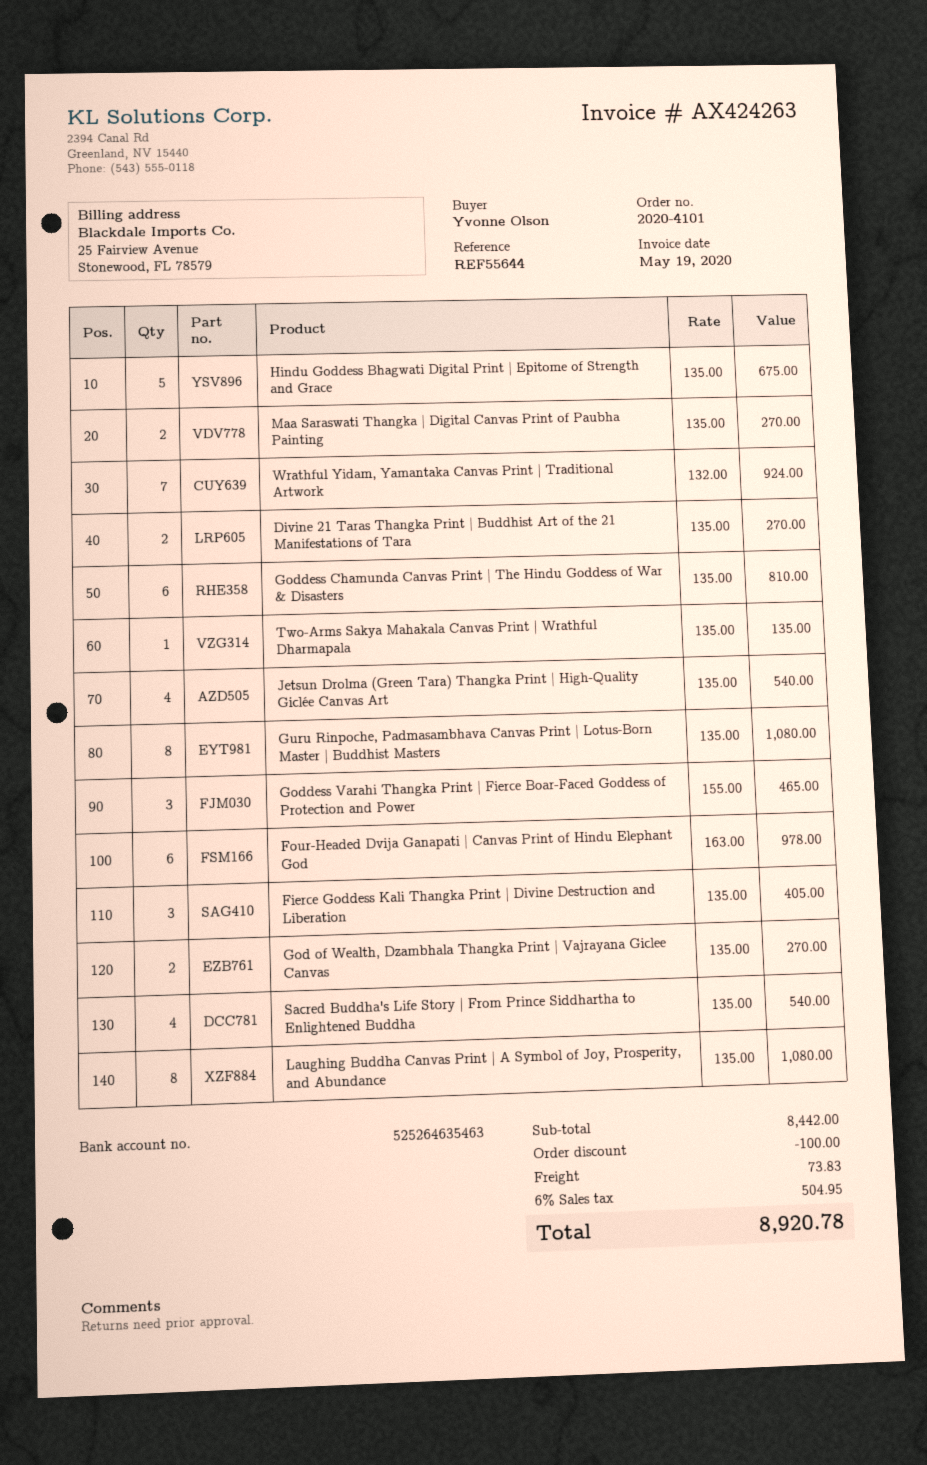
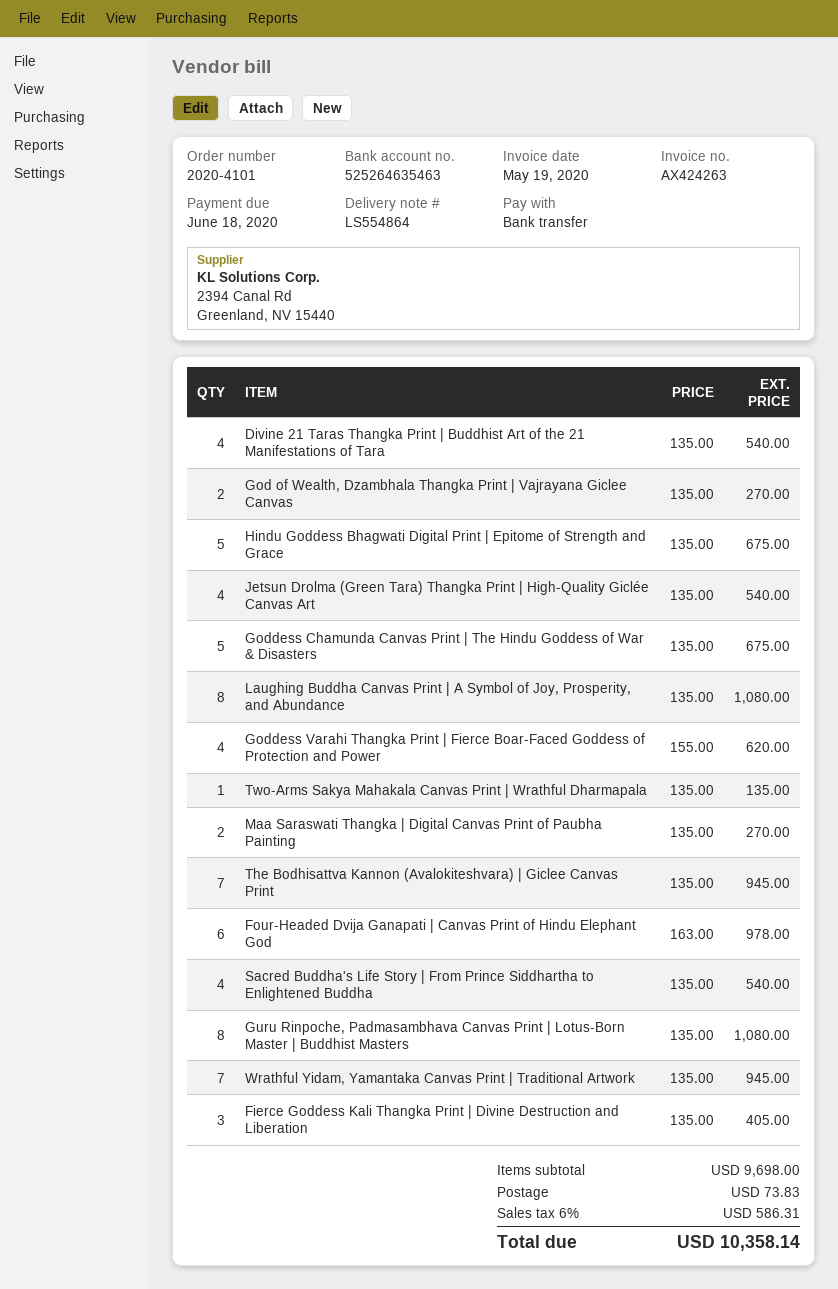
Wrathful Yidam, Yamantaka Canvas Print | Traditional Artwork: 7 x 132.00 = 924.00 -> 7 x 135.00 = 945.00
Divine 21 Taras Thangka Print | Buddhist Art of the 21 Manifestations of Tara: 2 x 135.00 = 270.00 -> 4 x 135.00 = 540.00
Goddess Chamunda Canvas Print | The Hindu Goddess of War & Disasters: 6 x 135.00 = 810.00 -> 5 x 135.00 = 675.00
Goddess Varahi Thangka Print | Fierce Boar-Faced Goddess of Protection and Power: 3 x 155.00 = 465.00 -> 4 x 155.00 = 620.00
The Bodhisattva Kannon (Avalokiteshvara) | Giclee Canvas Print: none -> 7 x 135.00 = 945.00
subtotal: 8442.00 -> 9698.00
discount: 100.00 -> none
tax: 6% = 504.95 -> 6% = 586.31
total: 8920.78 -> 10358.14

